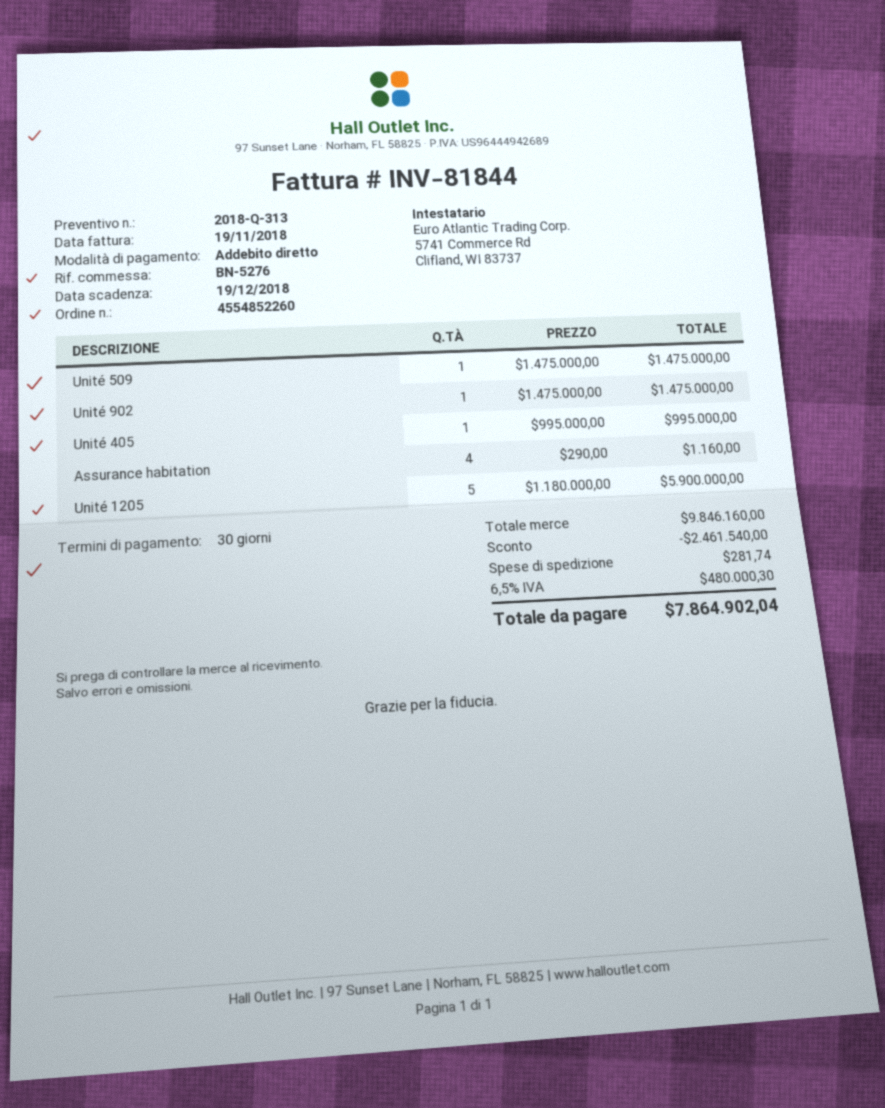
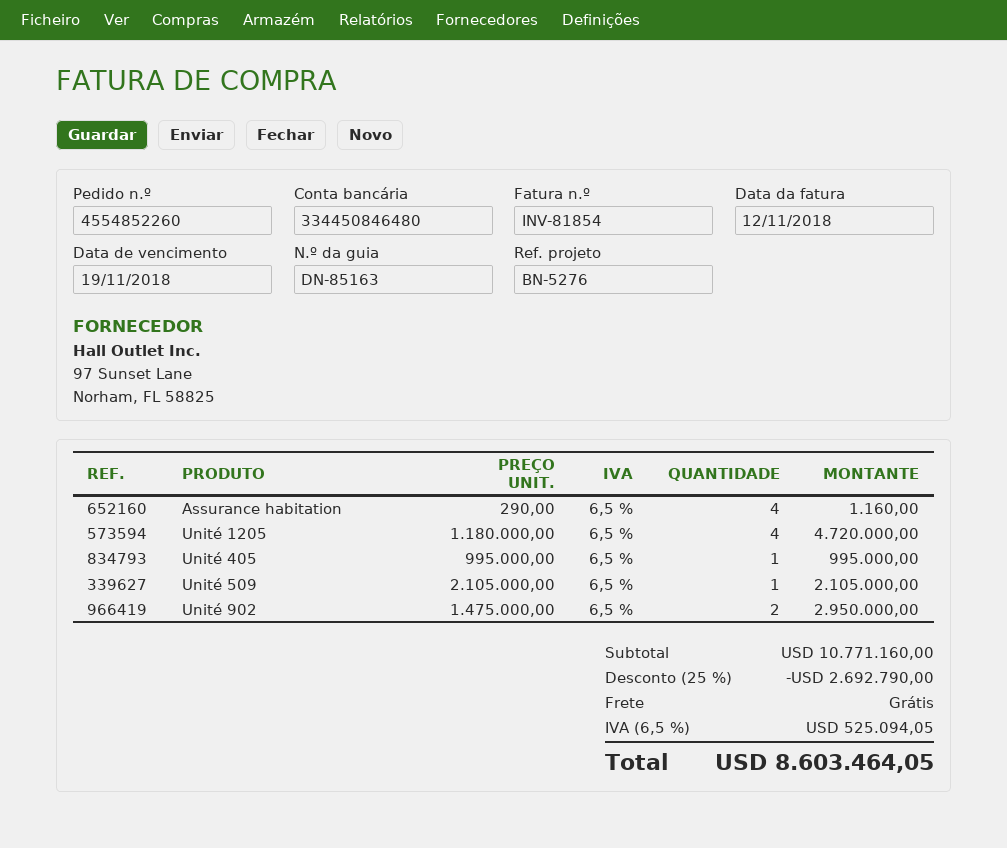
invoice number: INV-81844 -> INV-81854
invoice date: 2018-11-19 -> 2018-11-12
due date: 2018-12-19 -> 2018-11-19
Unité 509: 1 x 1475000.00 = 1475000.00 -> 1 x 2105000.00 = 2105000.00
Unité 902: 1 x 1475000.00 = 1475000.00 -> 2 x 1475000.00 = 2950000.00
Unité 1205: 5 x 1180000.00 = 5900000.00 -> 4 x 1180000.00 = 4720000.00
subtotal: 9846160.00 -> 10771160.00
discount: 2461540.00 -> 2692790.00
shipping: 281.74 -> 0.00
tax: 6.5% = 480000.30 -> 6.5% = 525094.05
total: 7864902.04 -> 8603464.05

